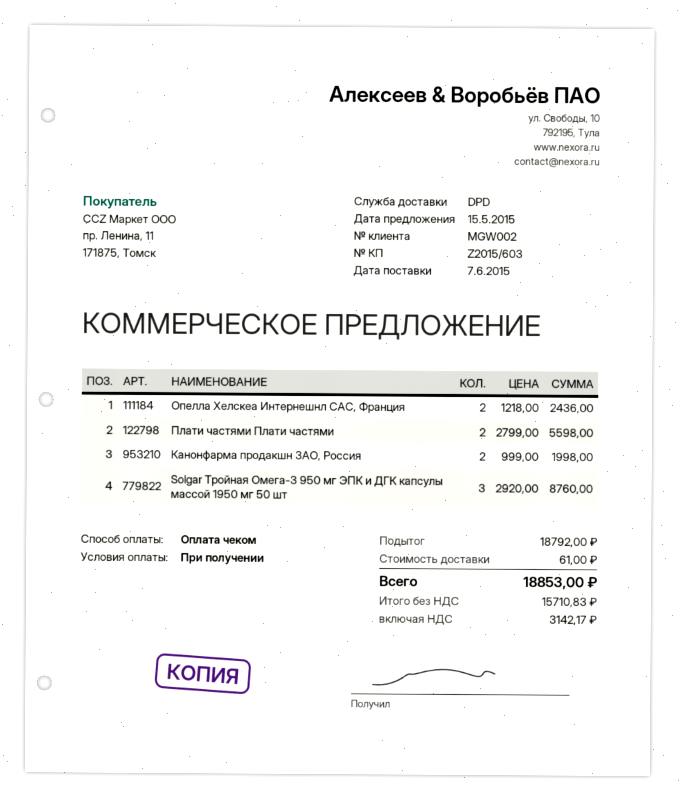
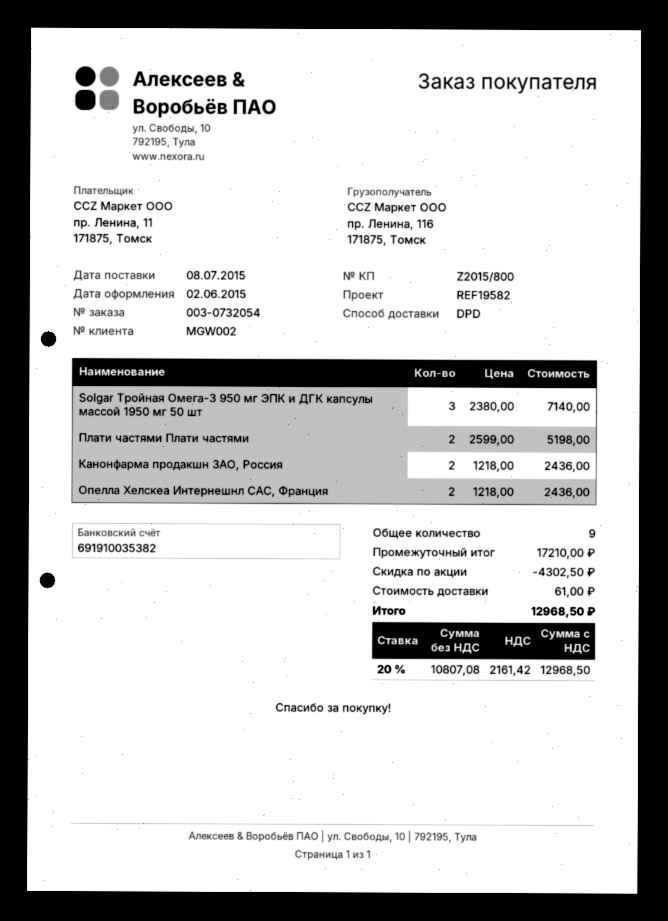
quote number: Z2015/603 -> Z2015/800
delivery date: 2015-06-07 -> 2015-07-08
Плати частями Плати частями: 2 x 2799.00 = 5598.00 -> 2 x 2599.00 = 5198.00
Канонфарма продакшн ЗАО, Россия: 2 x 999.00 = 1998.00 -> 2 x 1218.00 = 2436.00
Solgar Тройная Омега-3 950 мг ЭПК и ДГК капсулы массой 1950 мг 50 шт: 3 x 2920.00 = 8760.00 -> 3 x 2380.00 = 7140.00
subtotal: 18792.00 -> 17210.00
discount: none -> 4302.50
net: 15710.83 -> 10807.08
tax: 3142.17 -> 2161.42
total: 18853.00 -> 12968.50

